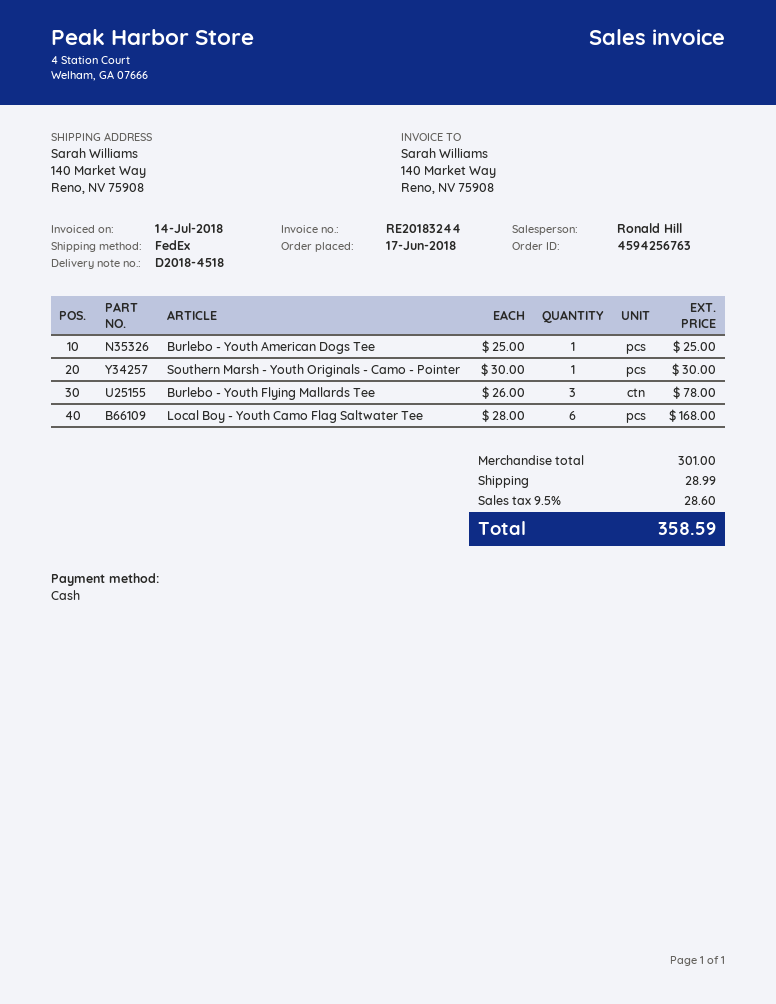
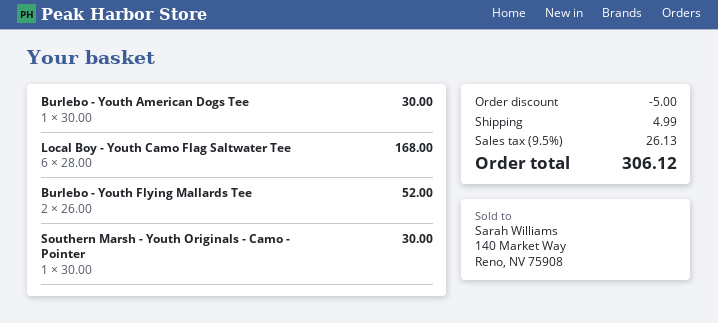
Burlebo - Youth American Dogs Tee: 1 x 25.00 = 25.00 -> 1 x 30.00 = 30.00
Burlebo - Youth Flying Mallards Tee: 3 x 26.00 = 78.00 -> 2 x 26.00 = 52.00
discount: none -> 5.00
shipping: 28.99 -> 4.99
tax: 9.5% = 28.60 -> 9.5% = 26.13
total: 358.59 -> 306.12

